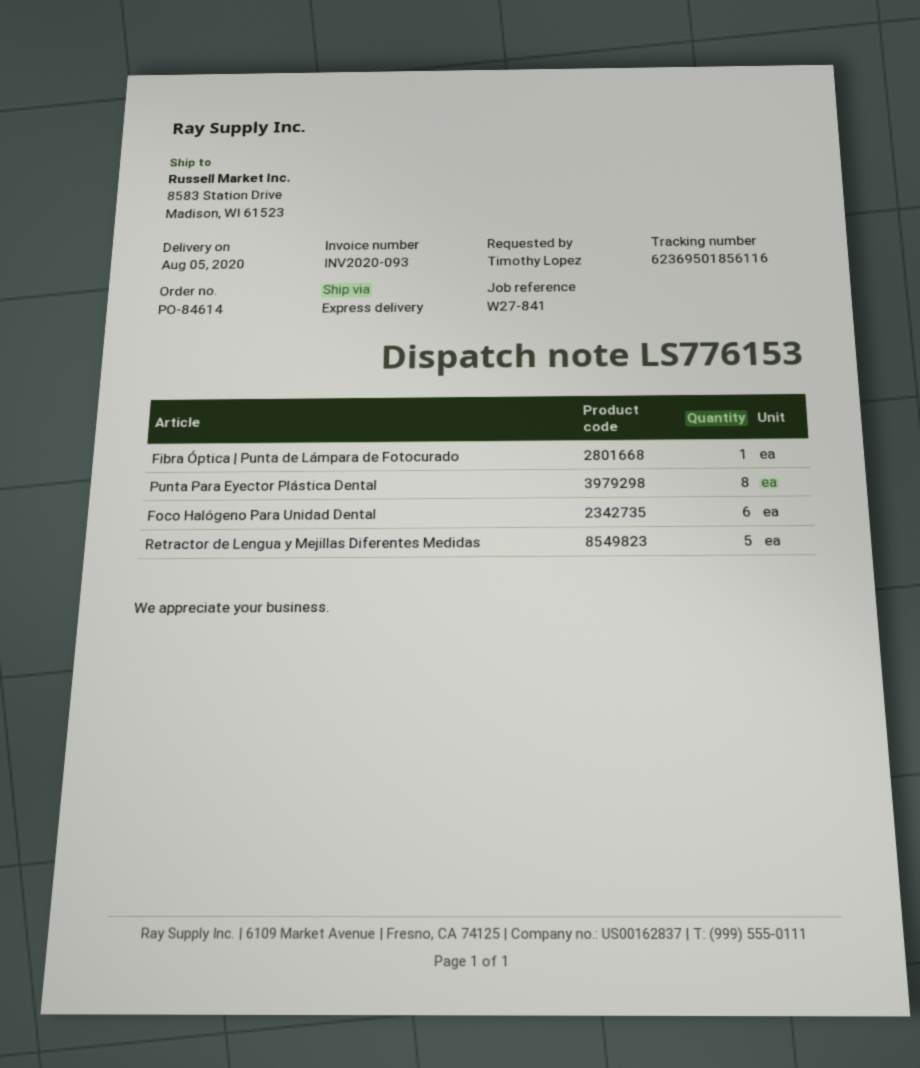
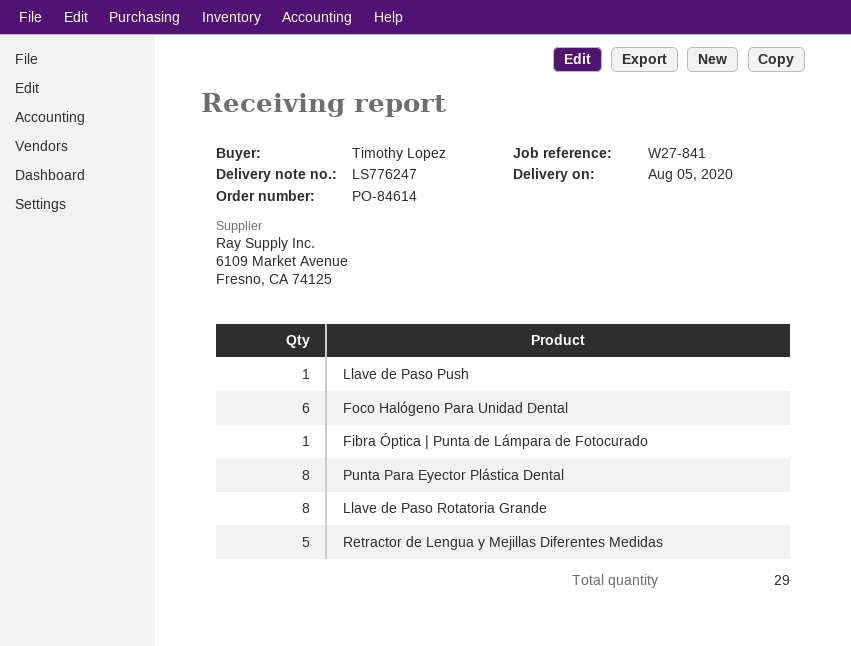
delivery note number: LS776153 -> LS776247
Llave de Paso Push: none -> 1
Llave de Paso Rotatoria Grande: none -> 8

